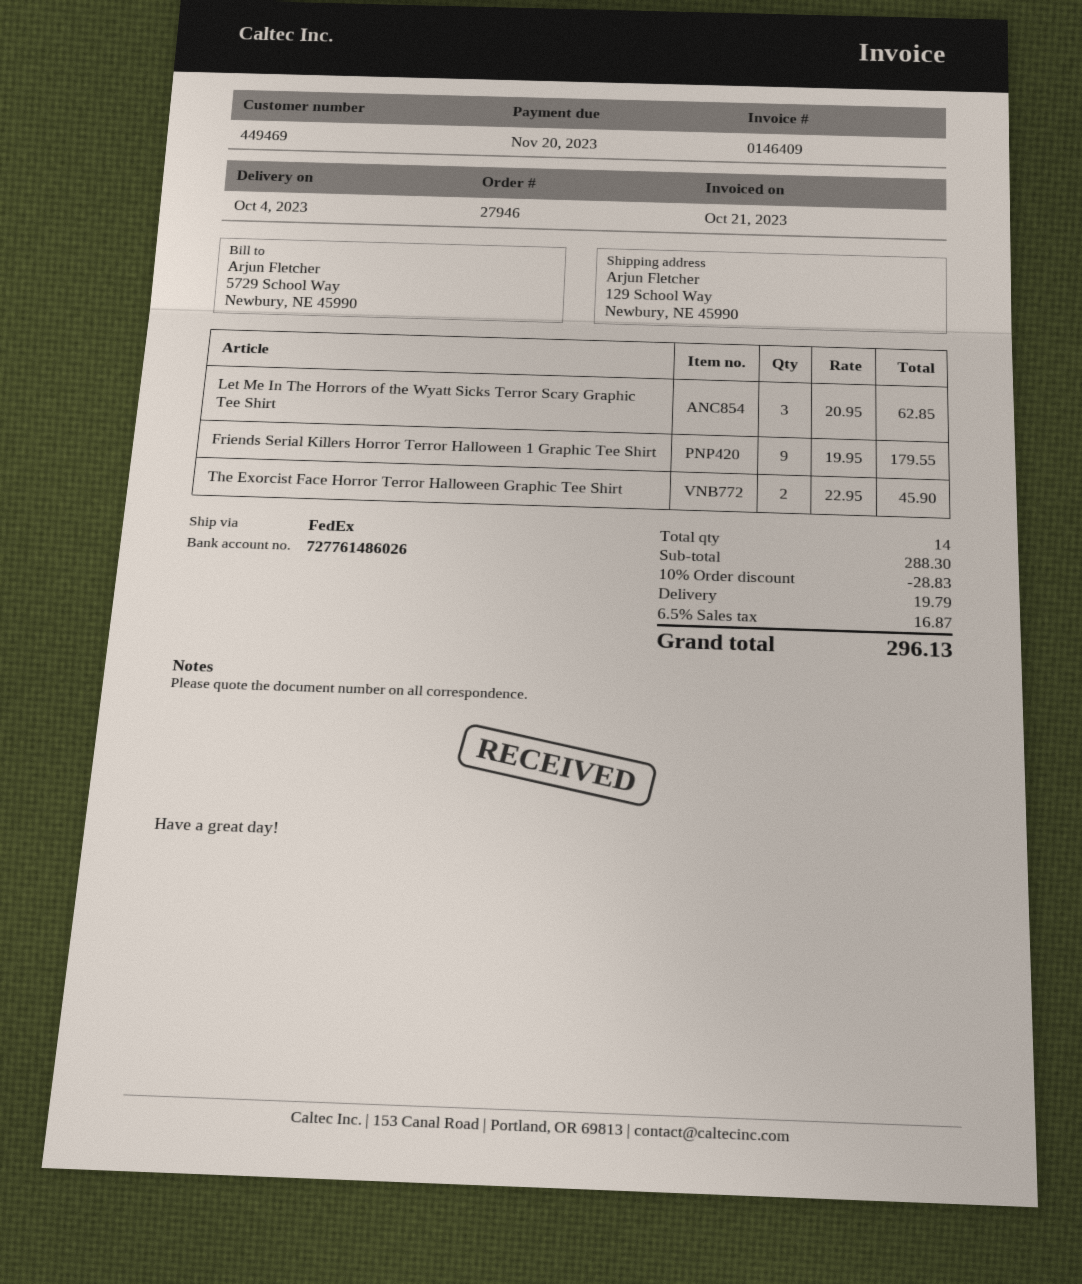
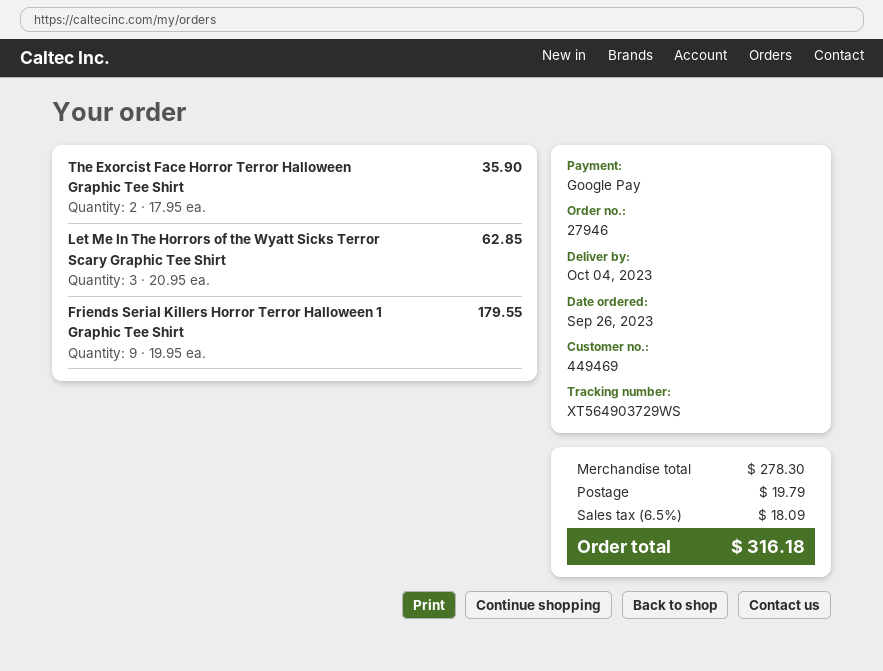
The Exorcist Face Horror Terror Halloween Graphic Tee Shirt: 2 x 22.95 = 45.90 -> 2 x 17.95 = 35.90
subtotal: 288.30 -> 278.30
discount: 10% = 28.83 -> none
tax: 6.5% = 16.87 -> 6.5% = 18.09
total: 296.13 -> 316.18

